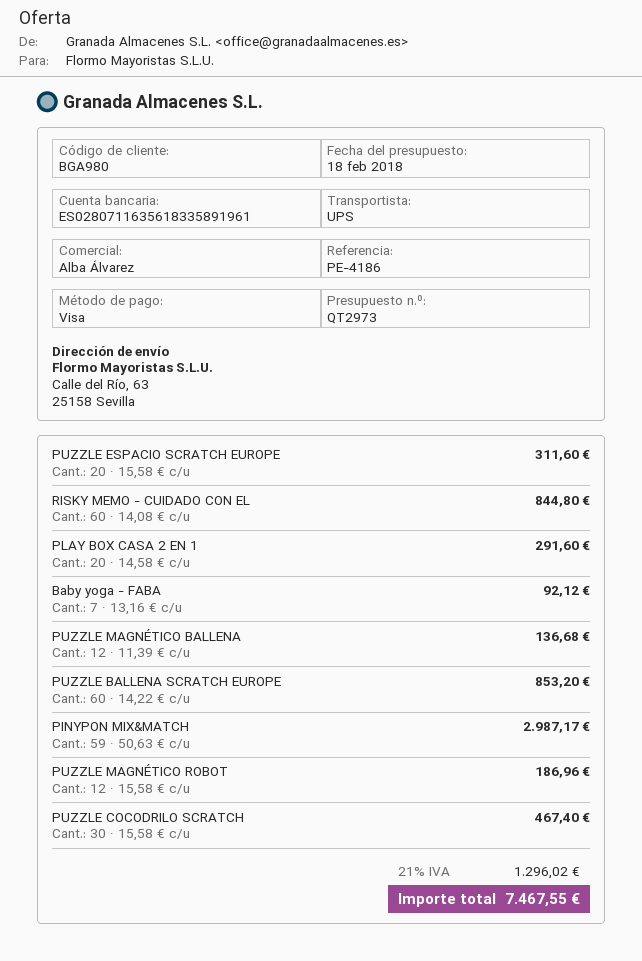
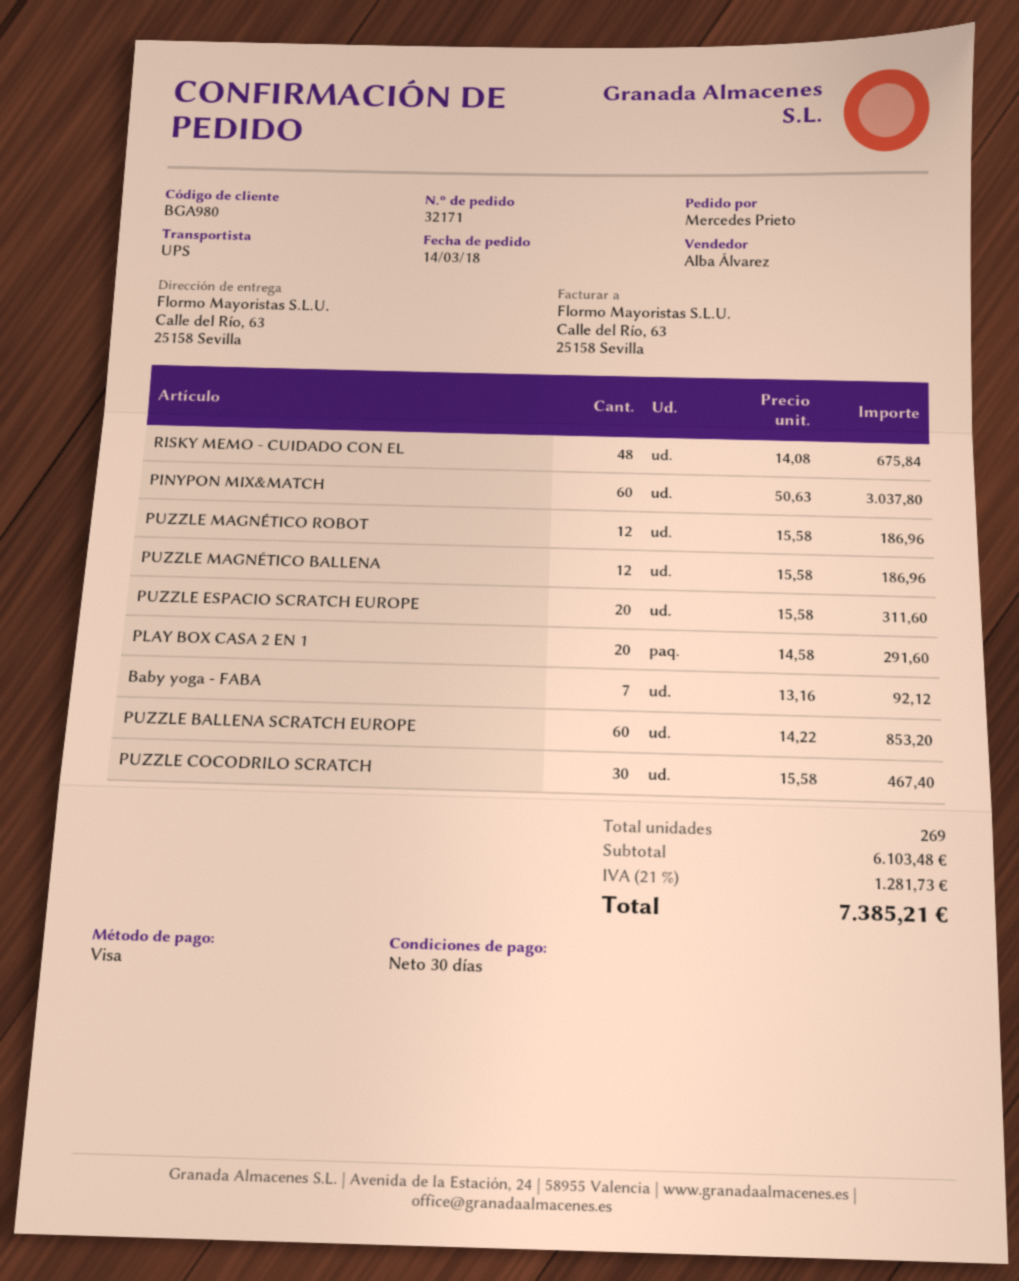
RISKY MEMO - CUIDADO CON EL: 60 x 14.08 = 844.80 -> 48 x 14.08 = 675.84
PUZZLE MAGNÉTICO BALLENA: 12 x 11.39 = 136.68 -> 12 x 15.58 = 186.96
PINYPON MIX&MATCH: 59 x 50.63 = 2987.17 -> 60 x 50.63 = 3037.80
tax: 21% = 1296.02 -> 21% = 1281.73
total: 7467.55 -> 7385.21

